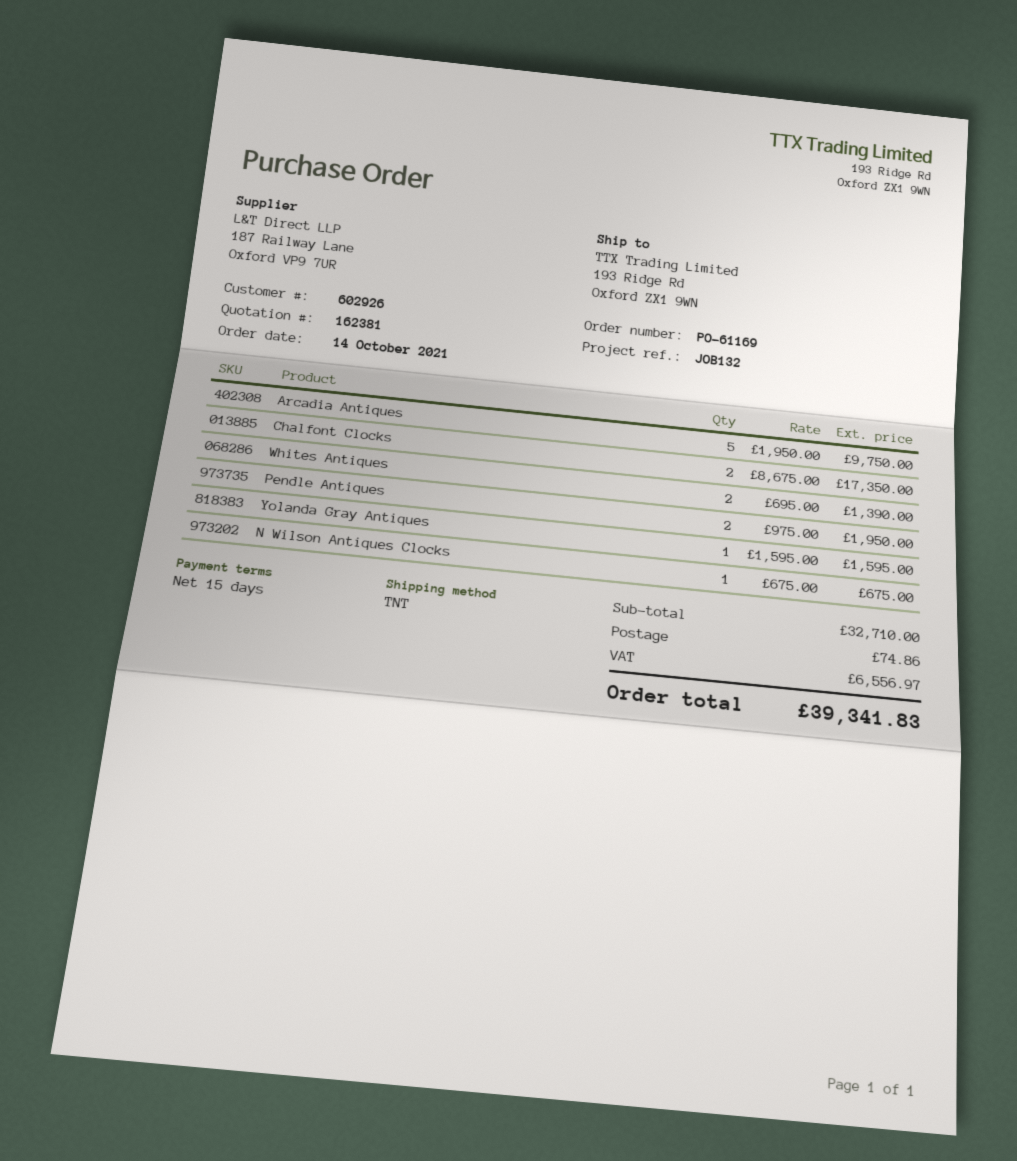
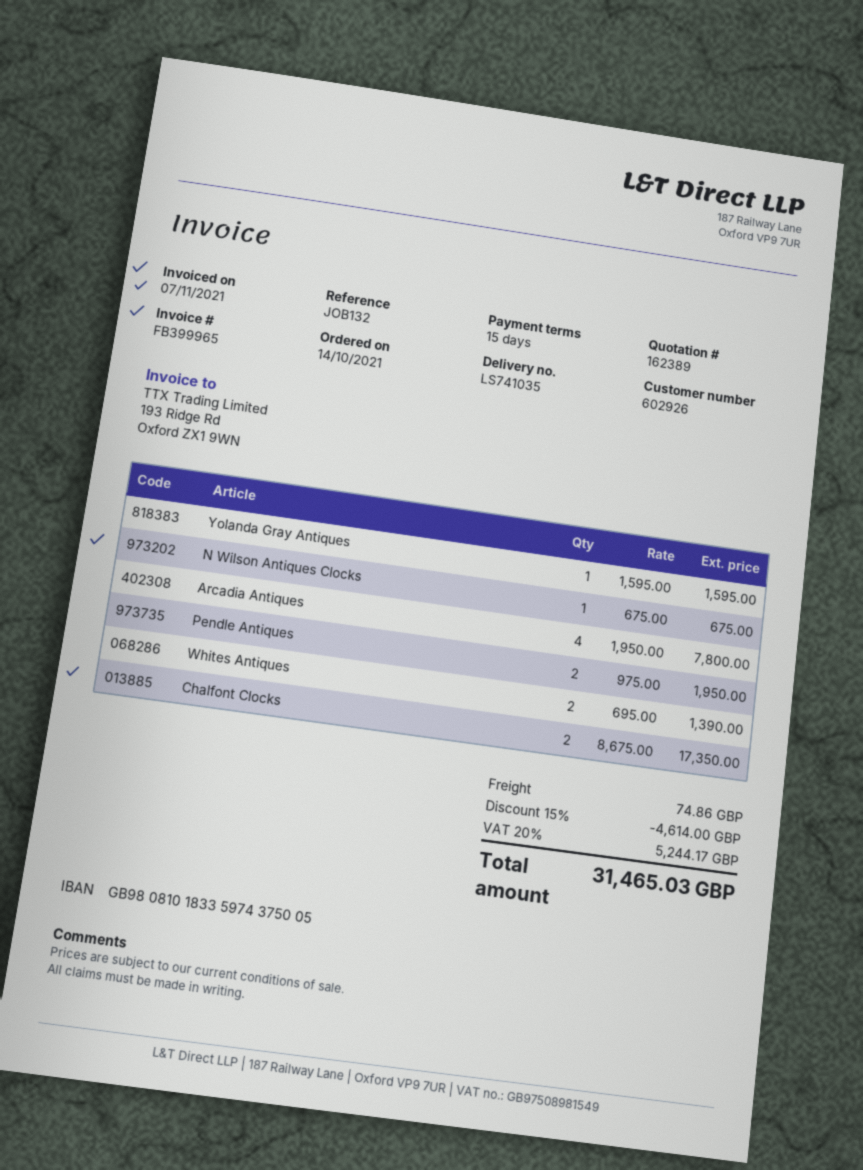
quote number: 162381 -> 162389
Arcadia Antiques: 5 x 1950.00 = 9750.00 -> 4 x 1950.00 = 7800.00
discount: none -> 15% = 4614.00
tax: 6556.97 -> 5244.17
total: 39341.83 -> 31465.03

